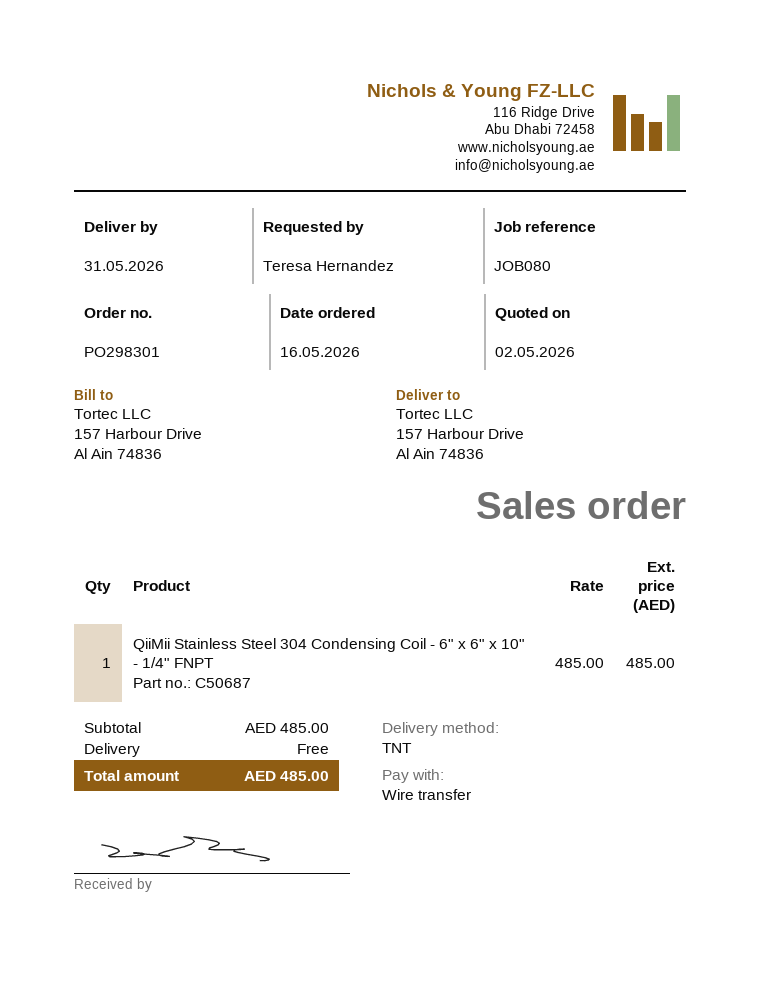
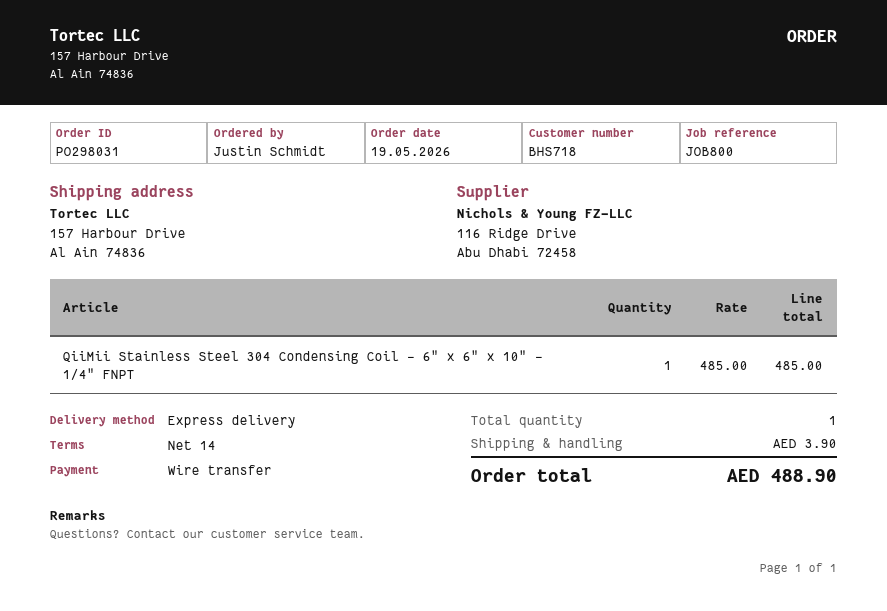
order number: PO298301 -> PO298031
order date: 2026-05-16 -> 2026-05-19
reference: JOB080 -> JOB800
ordered by: Teresa Hernandez -> Justin Schmidt
shipping method: TNT -> express
shipping: 0.00 -> 3.90
total: 485.00 -> 488.90

